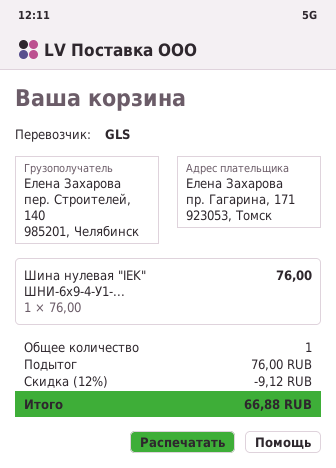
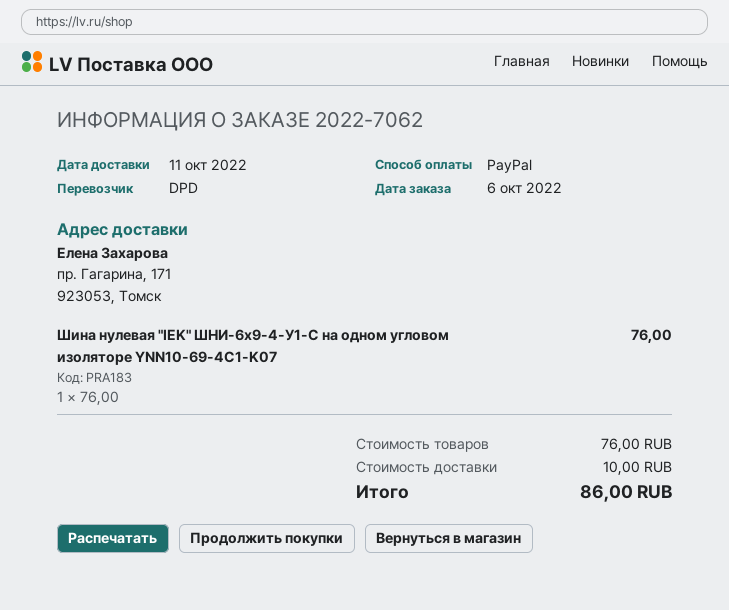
shipping method: GLS -> DPD
ship to: пер. Строителей, 140, 985201, Челябинск -> пр. Гагарина, 171, 923053, Томск
discount: 12% = 9.12 -> none
shipping: none -> 10.00
total: 66.88 -> 86.00

